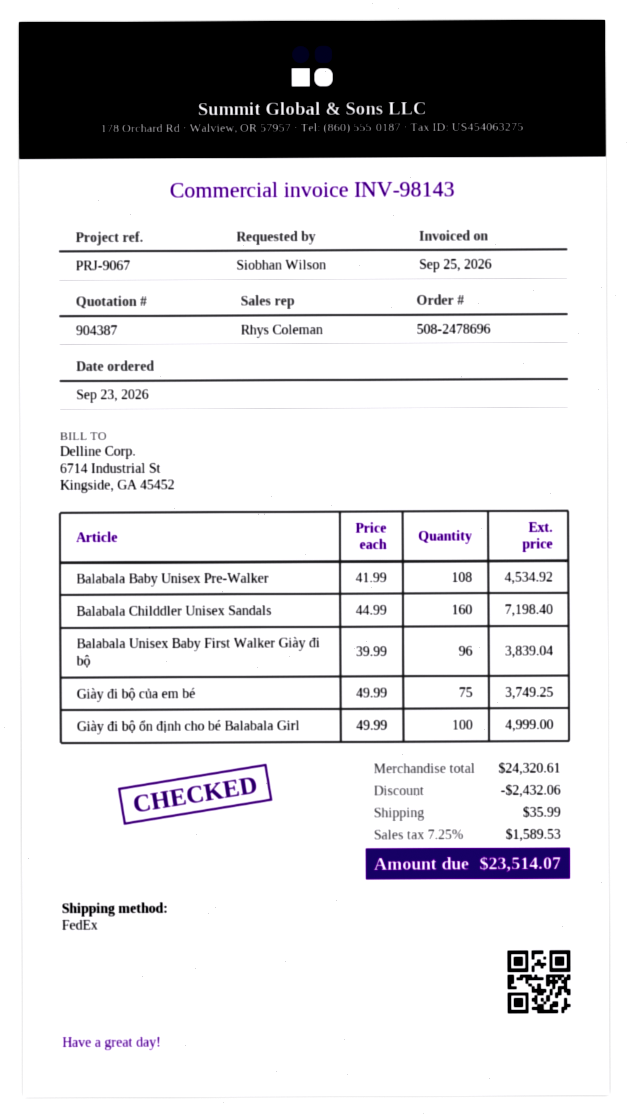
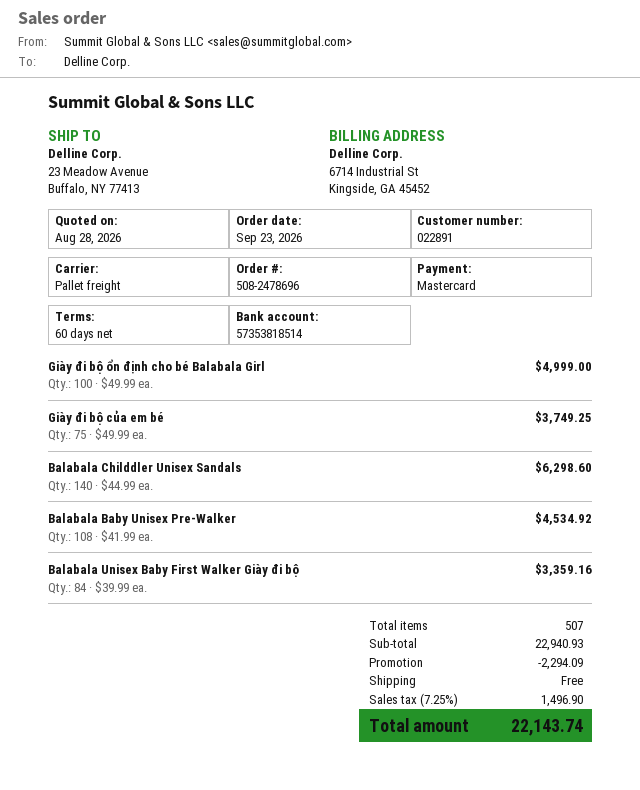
shipping method: FedEx -> pallet freight
Balabala Childdler Unisex Sandals: 160 x 44.99 = 7198.40 -> 140 x 44.99 = 6298.60
Balabala Unisex Baby First Walker Giày đi bộ: 96 x 39.99 = 3839.04 -> 84 x 39.99 = 3359.16
subtotal: 24320.61 -> 22940.93
discount: 2432.06 -> 2294.09
shipping: 35.99 -> 0.00
tax: 7.25% = 1589.53 -> 7.25% = 1496.90
total: 23514.07 -> 22143.74

